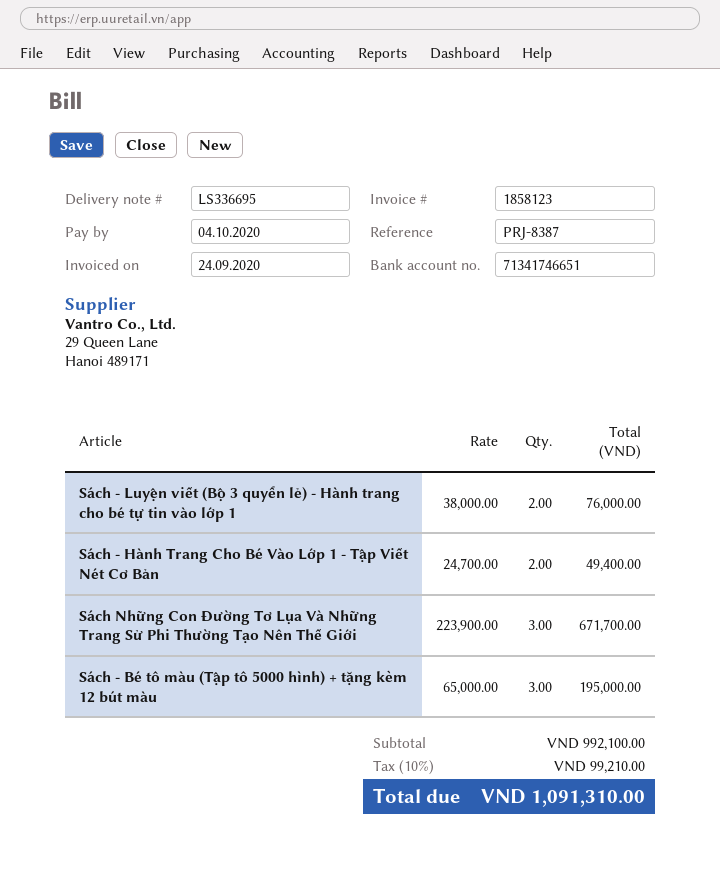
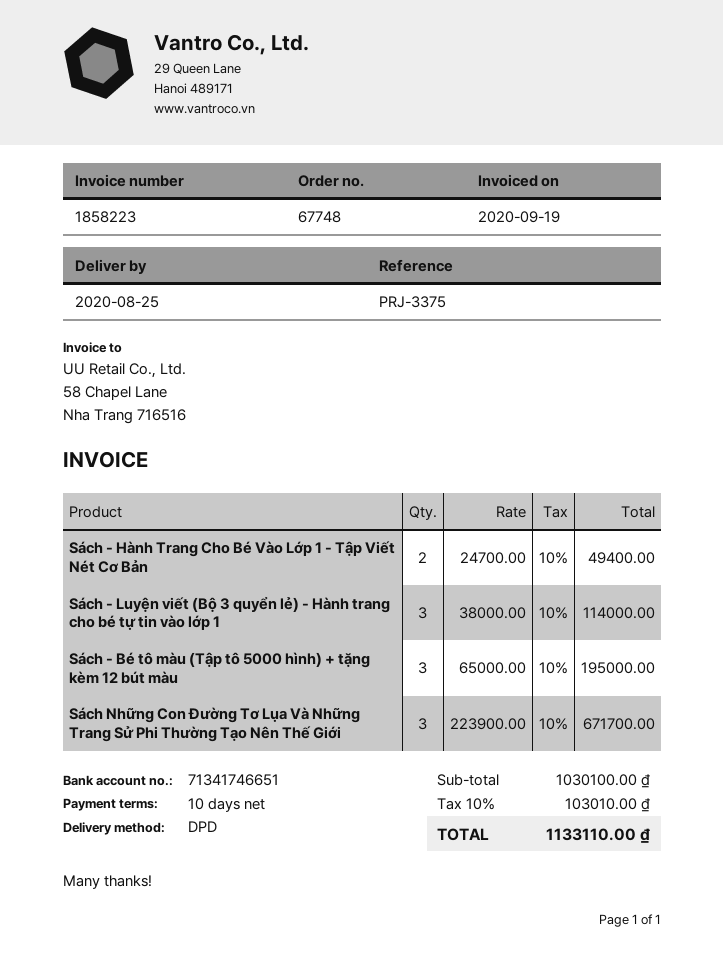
invoice number: 1858123 -> 1858223
invoice date: 2020-09-24 -> 2020-09-19
reference: PRJ-8387 -> PRJ-3375
Sách - Luyện viết (Bộ 3 quyển lẻ) - Hành trang cho bé tự tin vào lớp 1: 2 x 38000.00 = 76000.00 -> 3 x 38000.00 = 114000.00
subtotal: 992100.00 -> 1030100.00
tax: 10% = 99210.00 -> 10% = 103010.00
total: 1091310.00 -> 1133110.00

